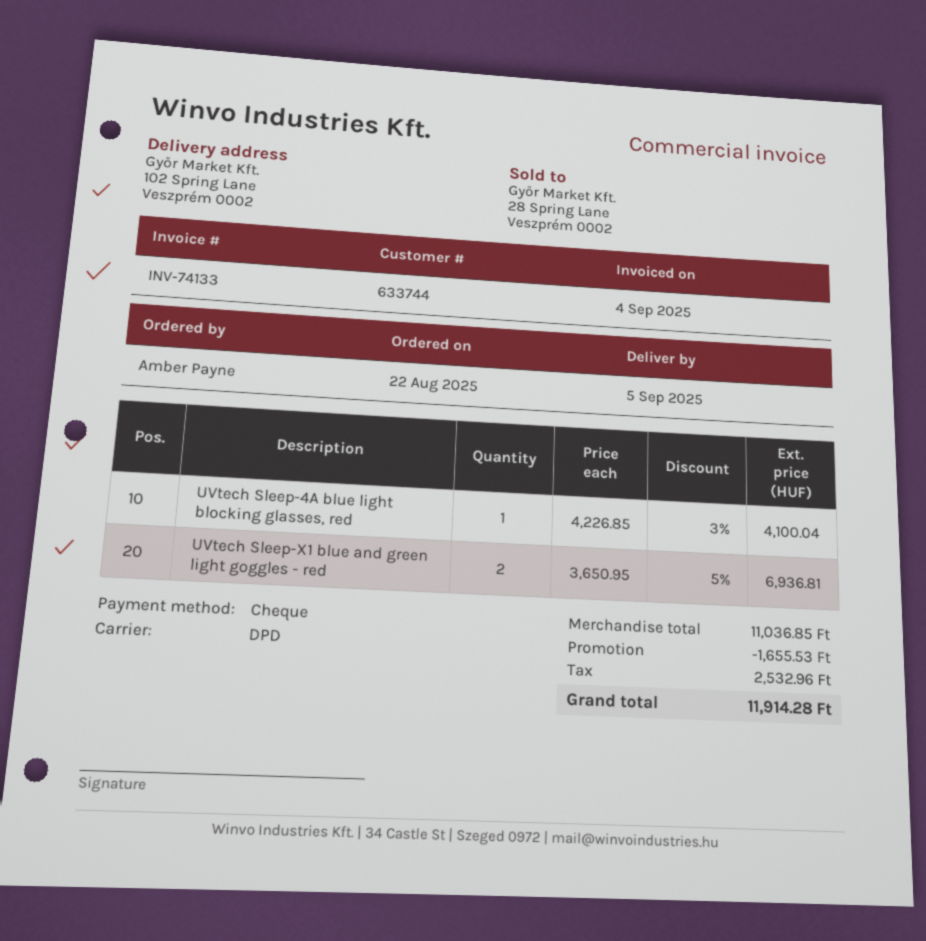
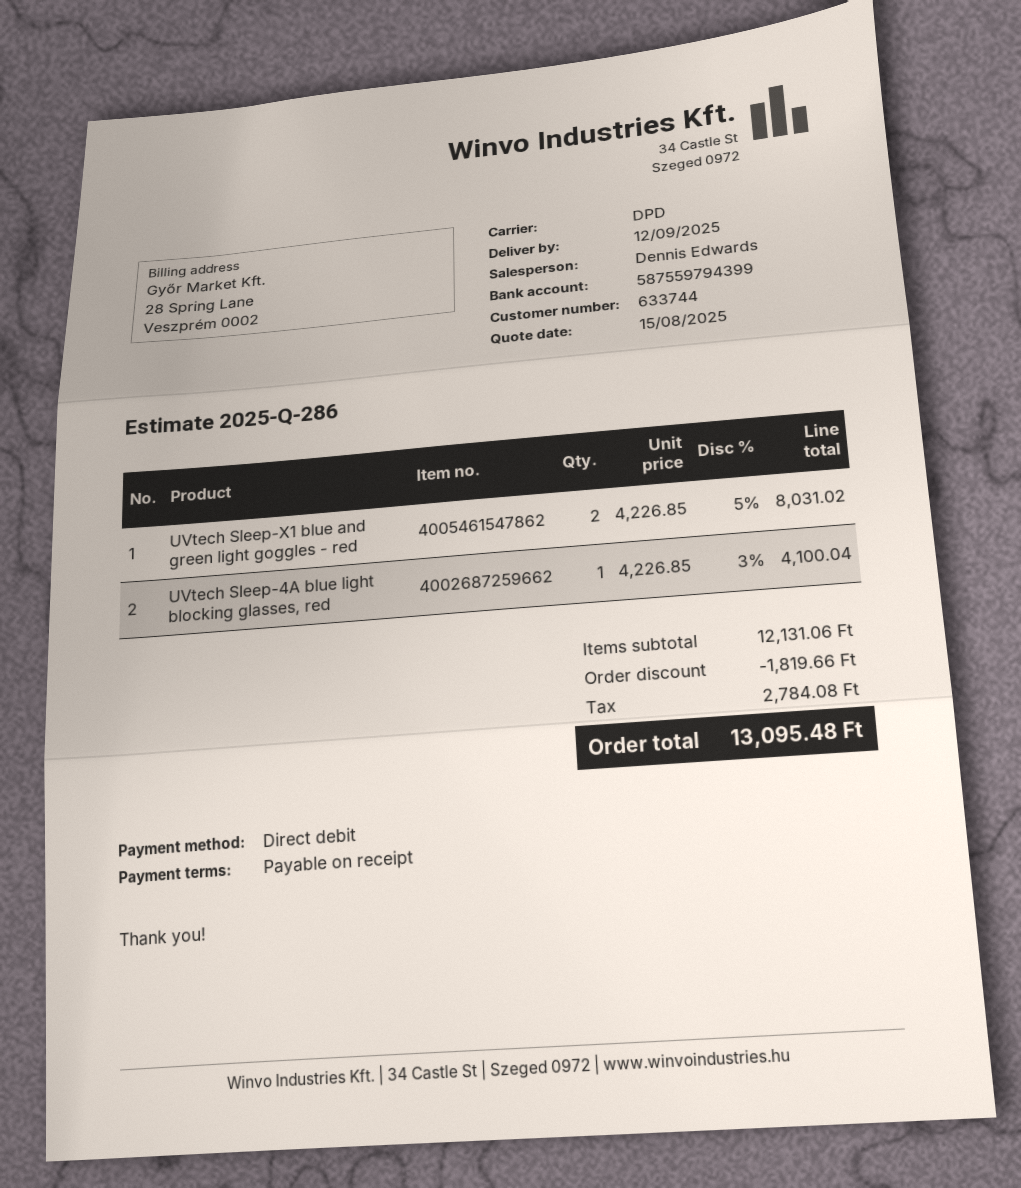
delivery date: 2025-09-05 -> 2025-09-12
payment method: cheque -> direct debit
UVtech Sleep-X1 blue and green light goggles - red: 2 x 3650.95 - 5% = 6936.81 -> 2 x 4226.85 - 5% = 8031.02
subtotal: 11036.85 -> 12131.06
discount: 1655.53 -> 1819.66
tax: 2532.96 -> 2784.08
total: 11914.28 -> 13095.48

